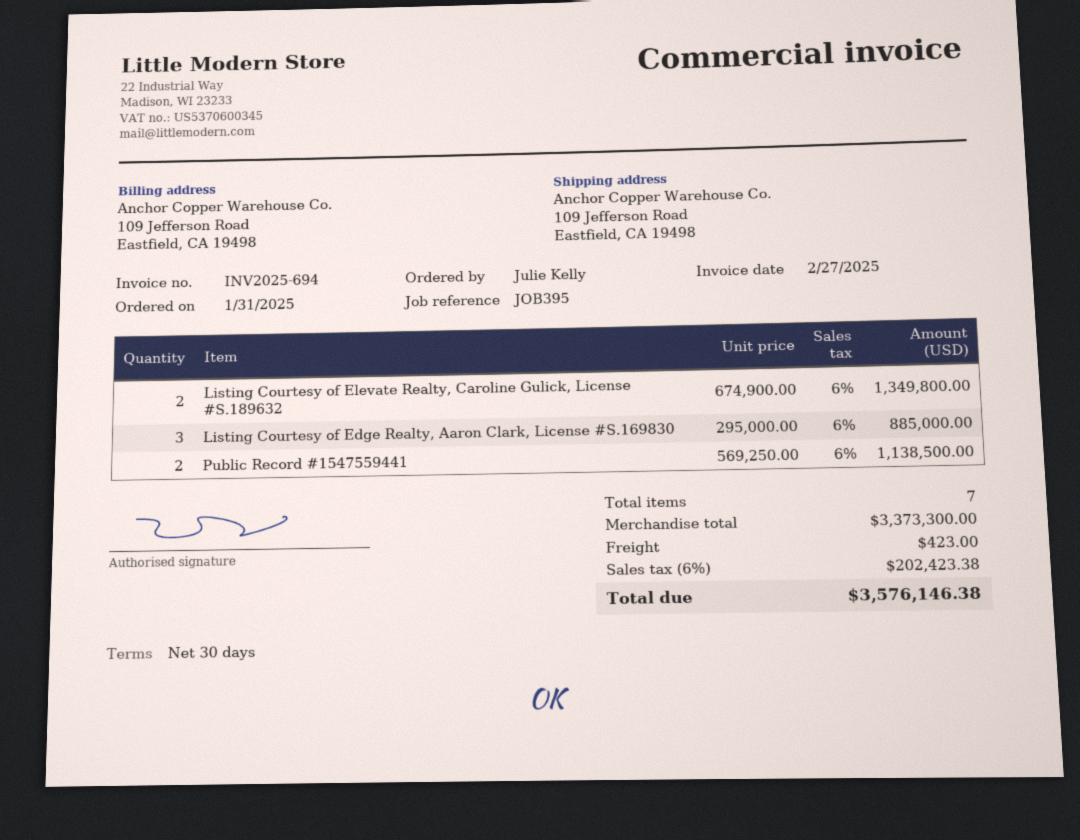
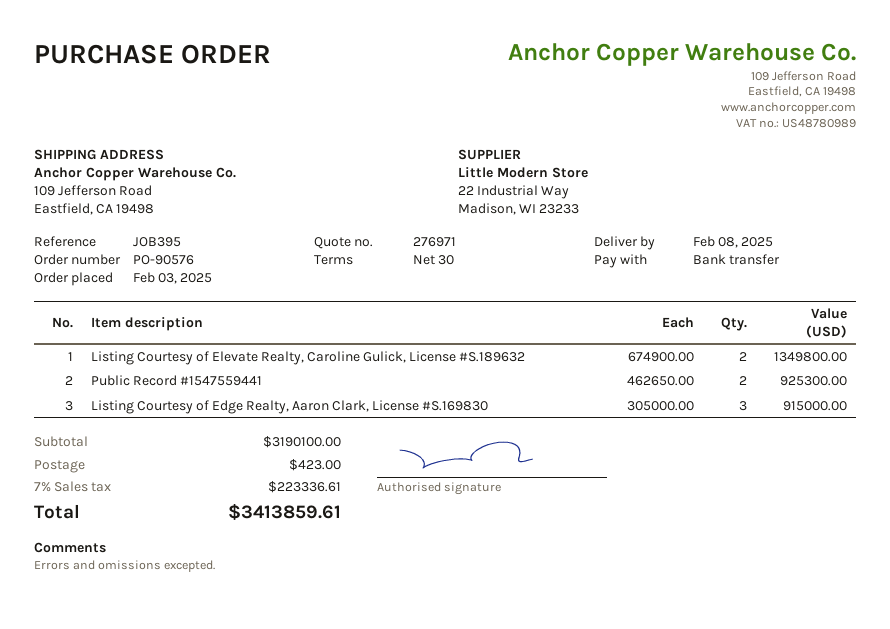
order date: 2025-01-31 -> 2025-02-03
Listing Courtesy of Edge Realty, Aaron Clark, License #S.169830: 3 x 295000.00 = 885000.00 -> 3 x 305000.00 = 915000.00
Public Record #1547559441: 2 x 569250.00 = 1138500.00 -> 2 x 462650.00 = 925300.00
subtotal: 3373300.00 -> 3190100.00
tax: 6% = 202423.38 -> 7% = 223336.61
total: 3576146.38 -> 3413859.61

